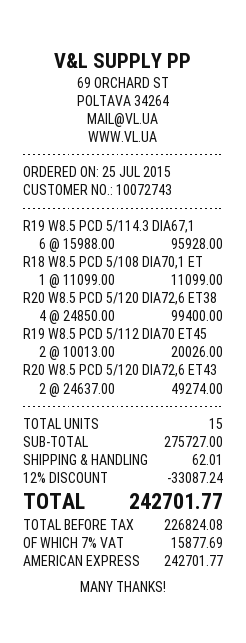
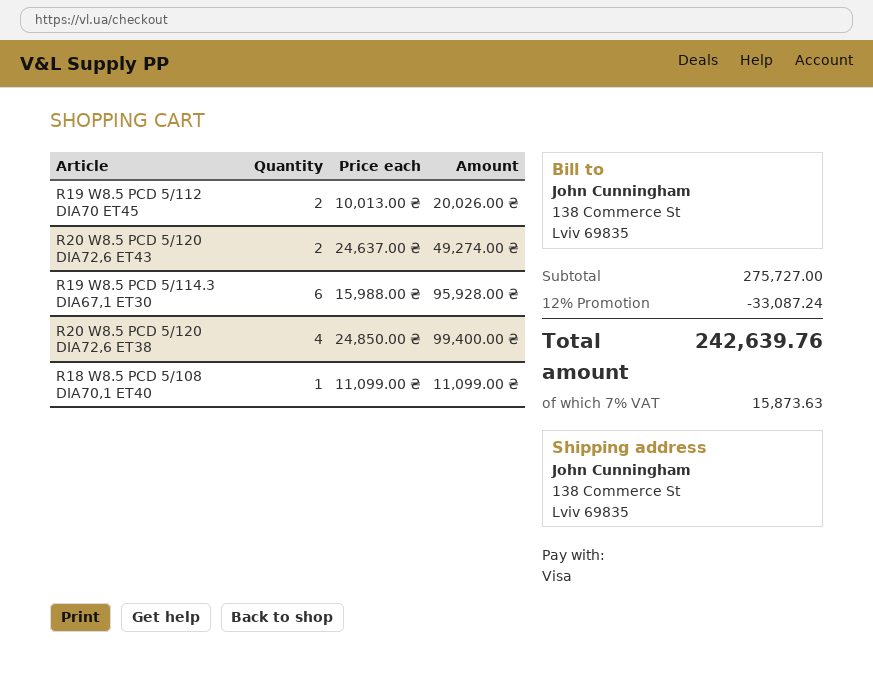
payment method: American Express -> Visa
shipping: 62.01 -> none
tax: 7% = 15877.69 -> 7% = 15873.63
total: 242701.77 -> 242639.76

